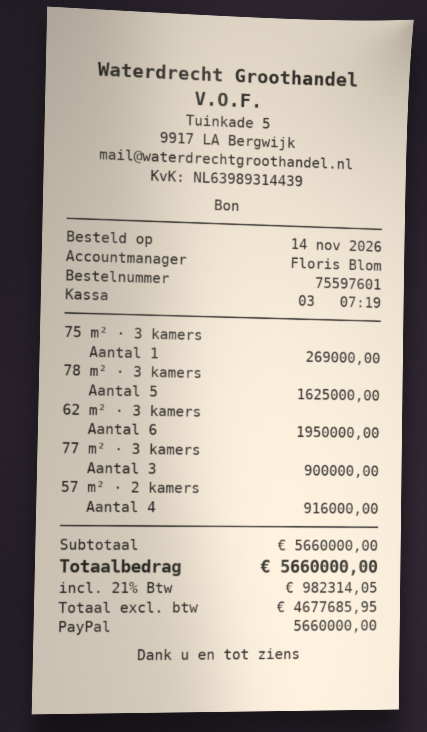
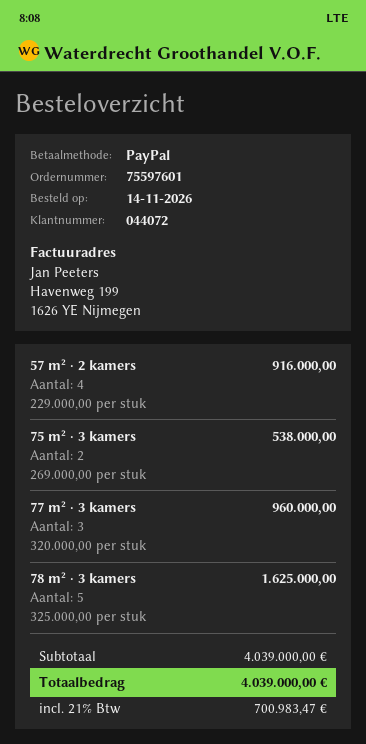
75 m² · 3 kamers: 1 for 269000.00 -> 2 for 538000.00
62 m² · 3 kamers: 6 for 1950000.00 -> none
77 m² · 3 kamers: 3 for 900000.00 -> 3 for 960000.00
subtotal: 5660000.00 -> 4039000.00
tax: 21% = 982314.05 -> 21% = 700983.47
total: 5660000.00 -> 4039000.00

